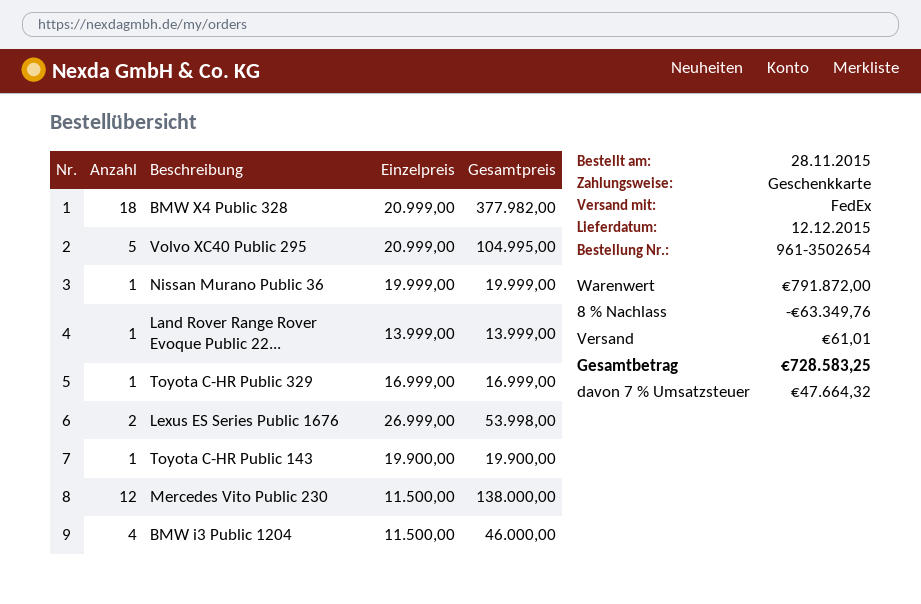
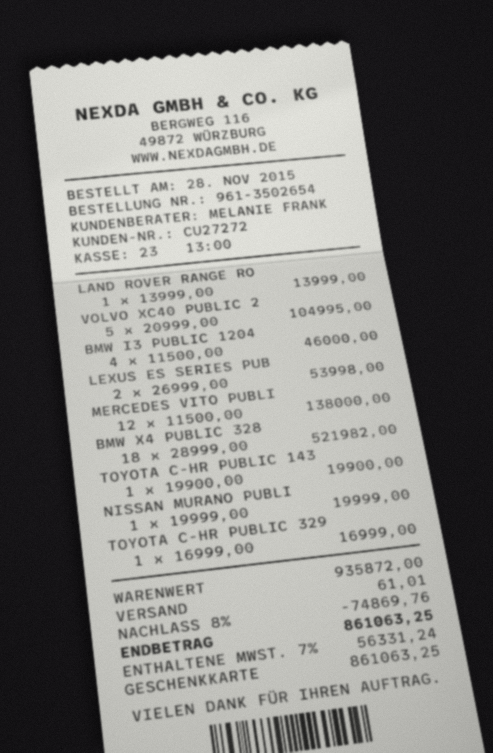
BMW X4 Public 328: 18 x 20999.00 = 377982.00 -> 18 x 28999.00 = 521982.00
subtotal: 791872.00 -> 935872.00
discount: 8% = 63349.76 -> 8% = 74869.76
tax: 7% = 47664.32 -> 7% = 56331.24
total: 728583.25 -> 861063.25

